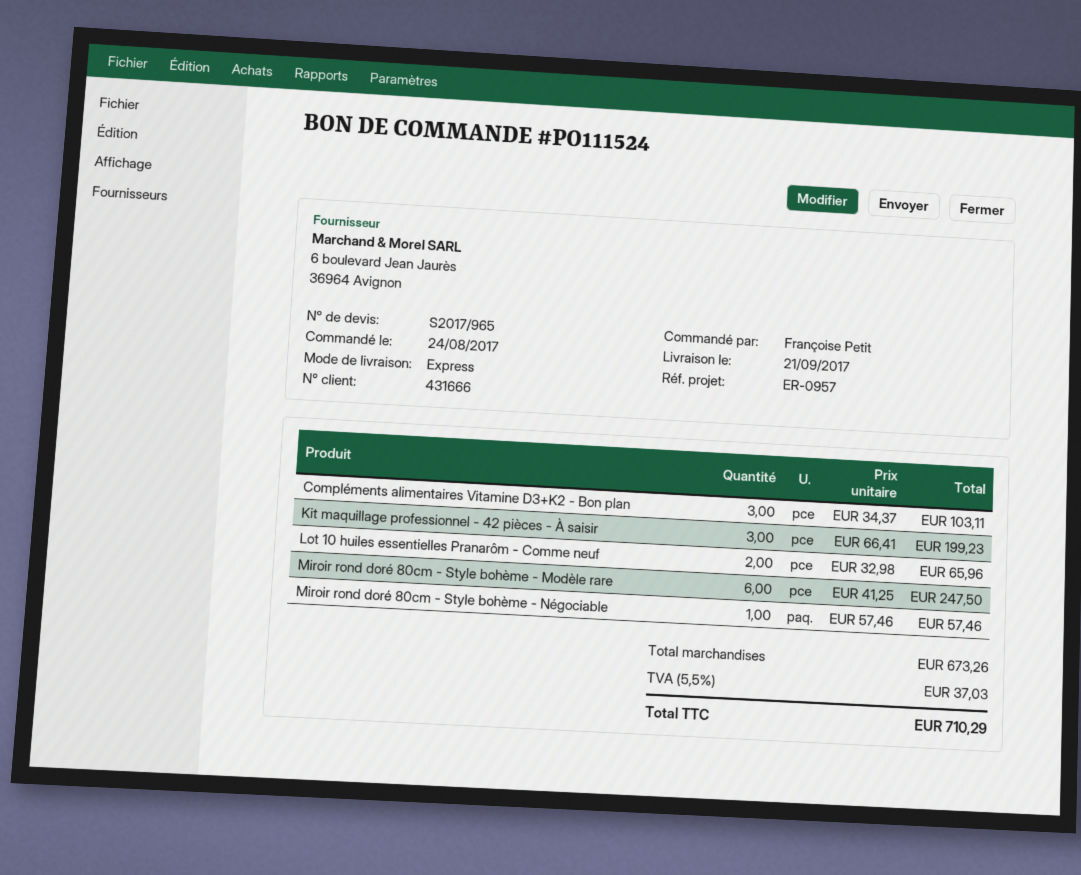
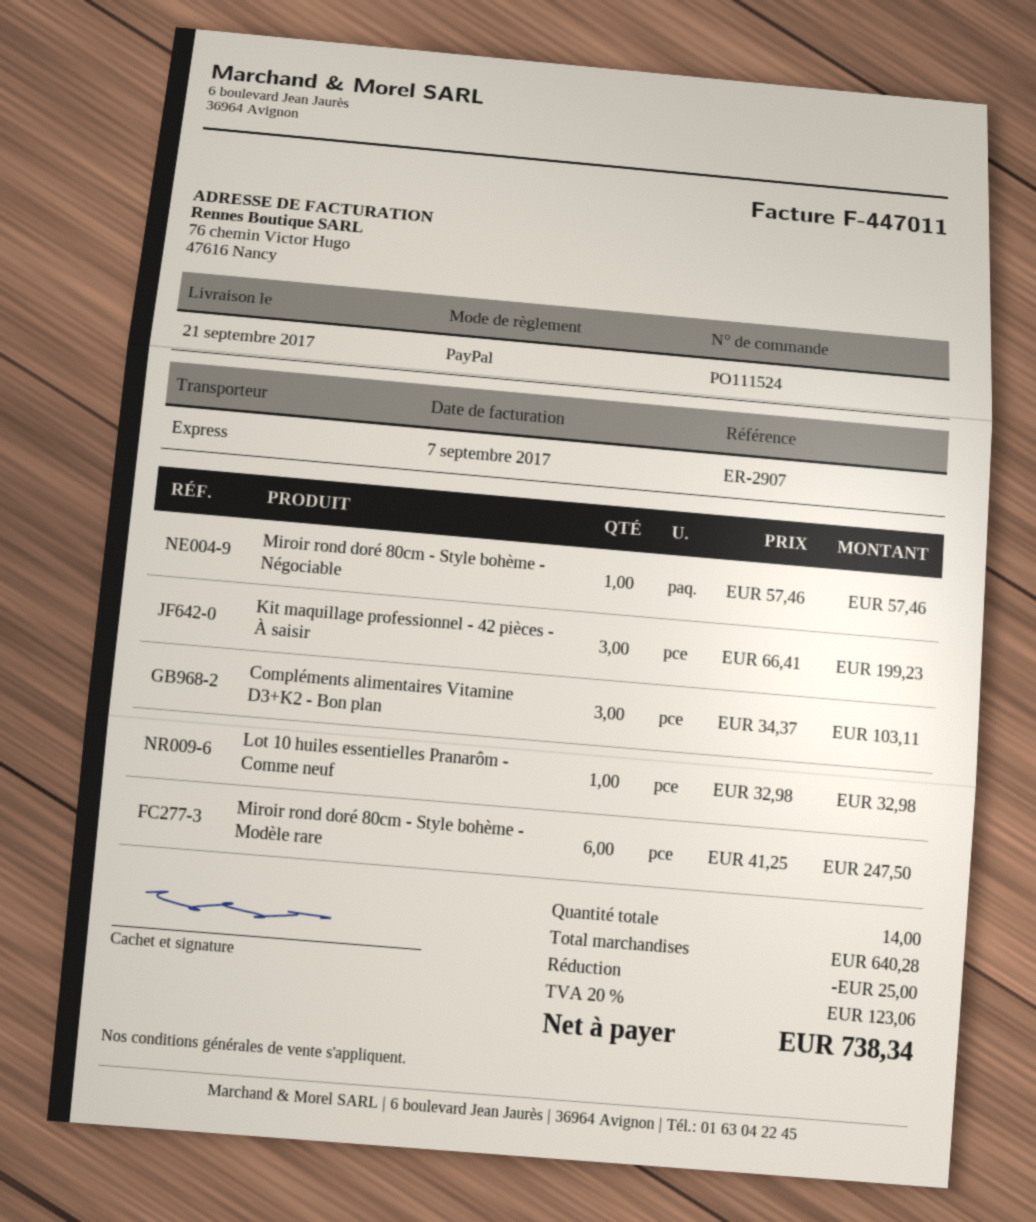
reference: ER-0957 -> ER-2907
Lot 10 huiles essentielles Pranarôm - Comme neuf: 2 x 32.98 = 65.96 -> 1 x 32.98 = 32.98
subtotal: 673.26 -> 640.28
discount: none -> 25.00
tax: 5.5% = 37.03 -> 20% = 123.06
total: 710.29 -> 738.34

